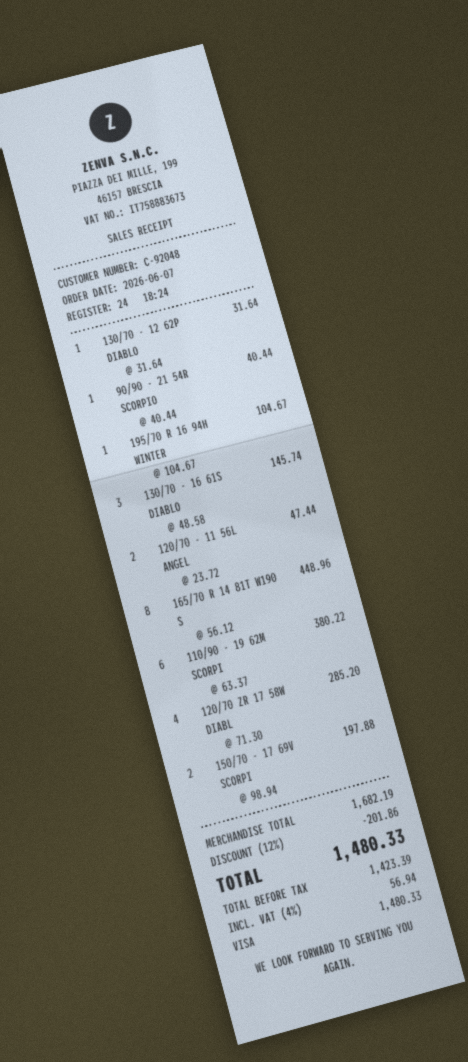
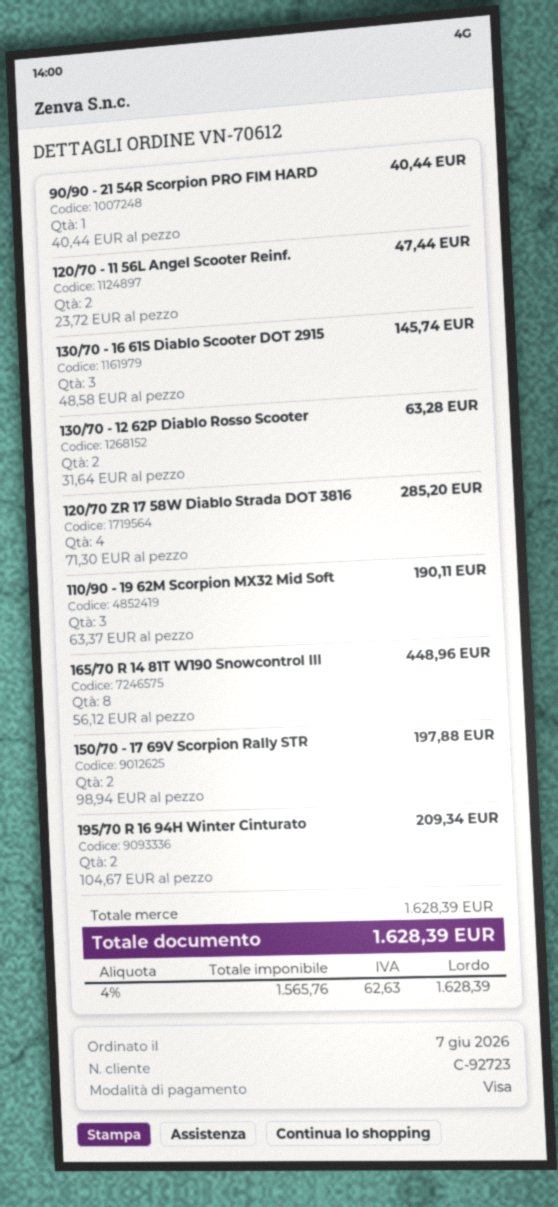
customer number: C-92048 -> C-92723
130/70 - 12 62P DIABLO: 1 x 31.64 = 31.64 -> 2 x 31.64 = 63.28
195/70 R 16 94H WINTER: 1 x 104.67 = 104.67 -> 2 x 104.67 = 209.34
110/90 - 19 62M SCORPI: 6 x 63.37 = 380.22 -> 3 x 63.37 = 190.11
subtotal: 1682.19 -> 1628.39
discount: 12% = 201.86 -> none
net: 1423.39 -> 1565.76
tax: 4% = 56.94 -> 4% = 62.63
total: 1480.33 -> 1628.39

